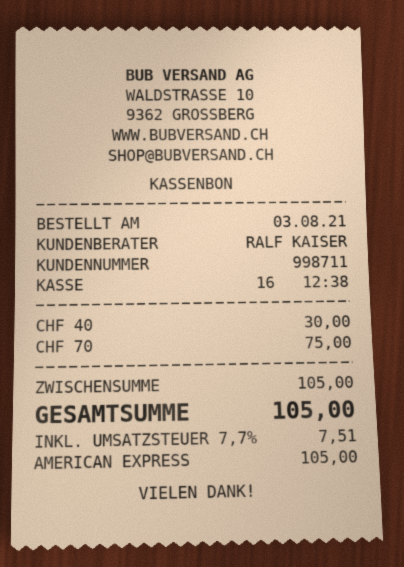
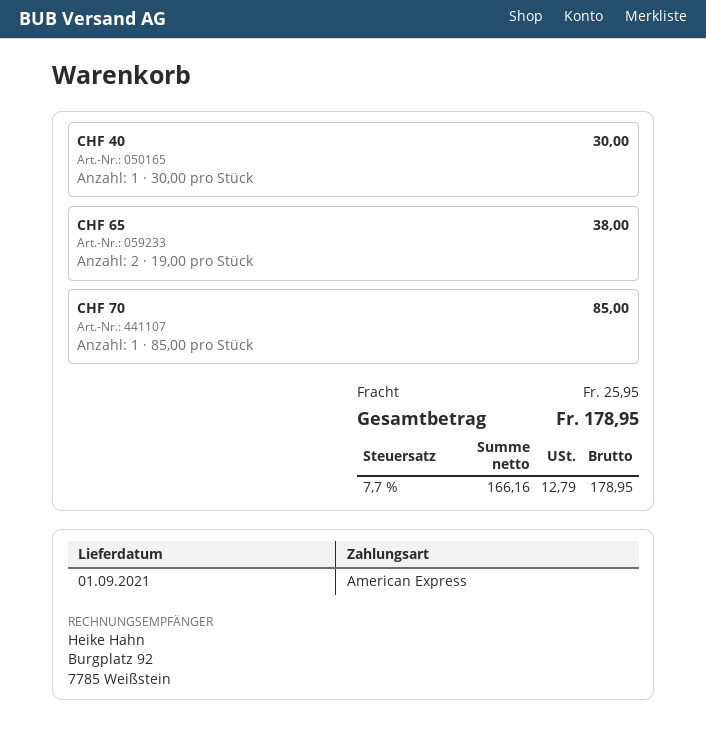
CHF 70: 1 x 75.00 = 75.00 -> 1 x 85.00 = 85.00
CHF 65: none -> 2 x 19.00 = 38.00
shipping: none -> 25.95
tax: 7.7% = 7.51 -> 7.7% = 12.79
total: 105.00 -> 178.95

